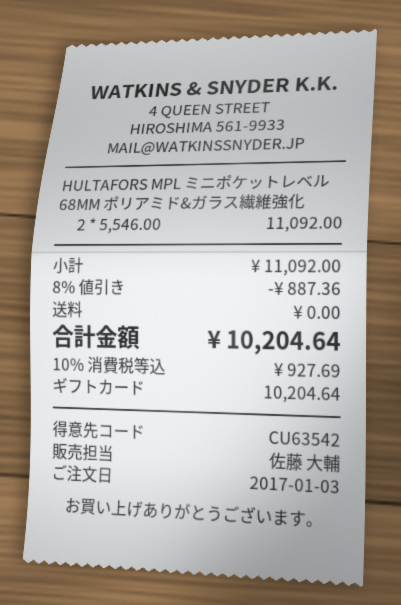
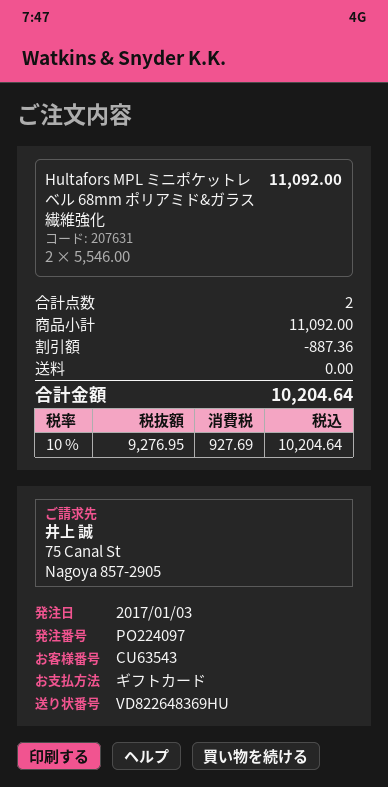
customer number: CU63542 -> CU63543

